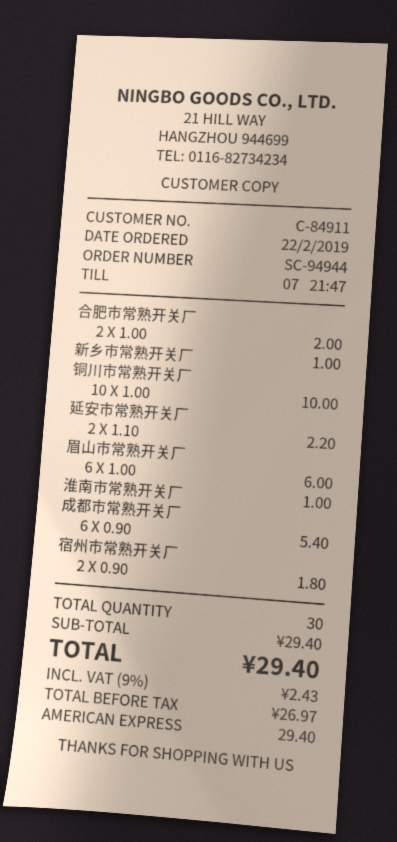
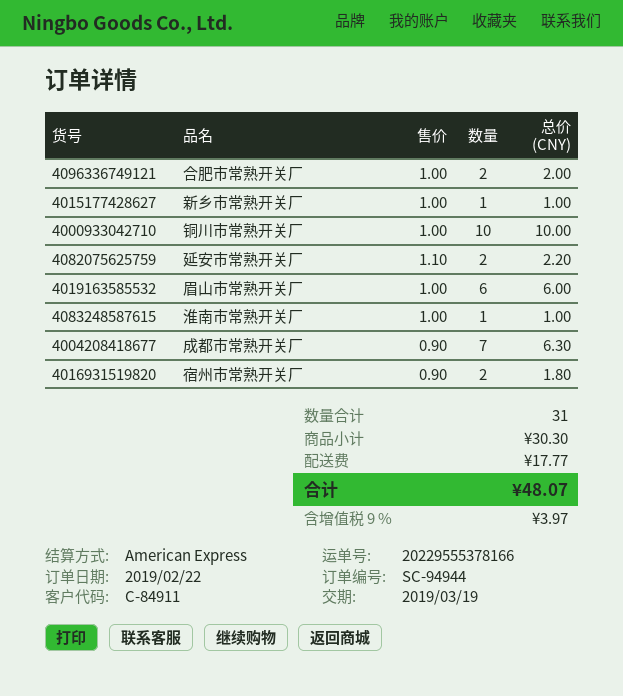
成都市常熟开关厂: 6 x 0.90 = 5.40 -> 7 x 0.90 = 6.30
total quantity: 30 -> 31
subtotal: 29.40 -> 30.30
shipping: none -> 17.77
tax: 9% = 2.43 -> 9% = 3.97
total: 29.40 -> 48.07

